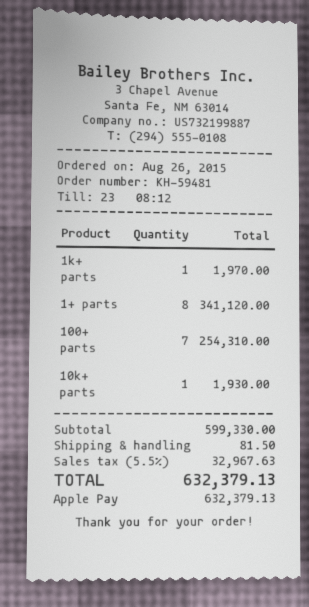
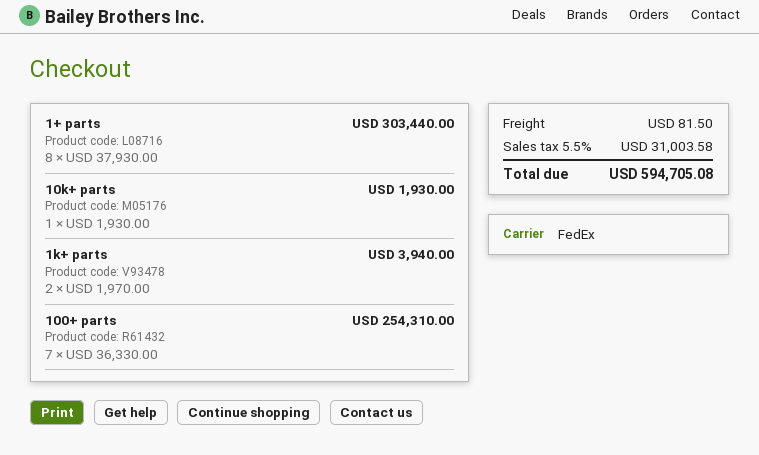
1k+ parts: 1 for 1970.00 -> 2 for 3940.00
1+ parts: 8 for 341120.00 -> 8 for 303440.00
tax: 5.5% = 32967.63 -> 5.5% = 31003.58
total: 632379.13 -> 594705.08

